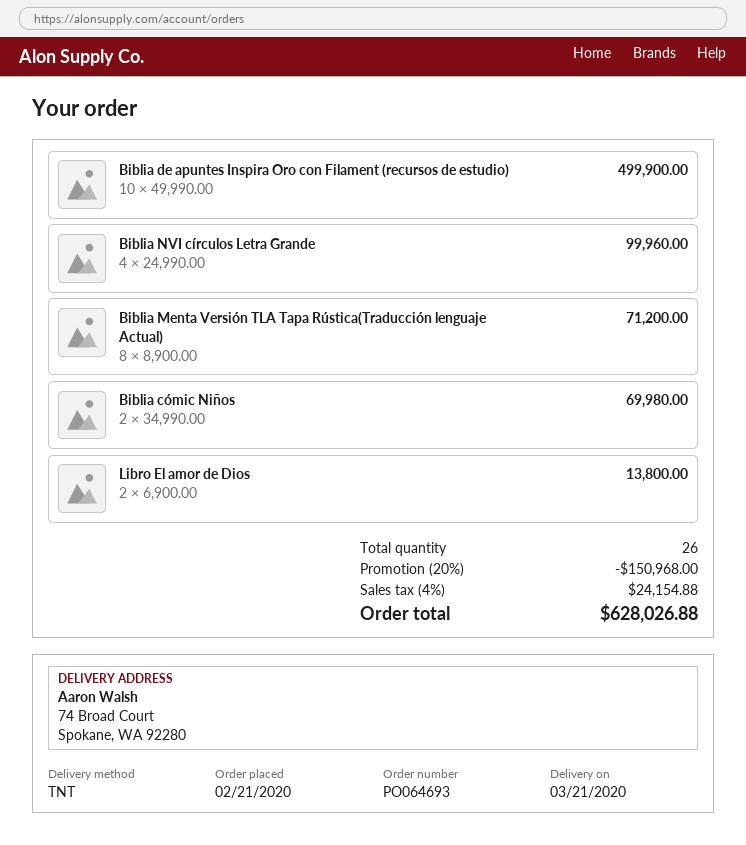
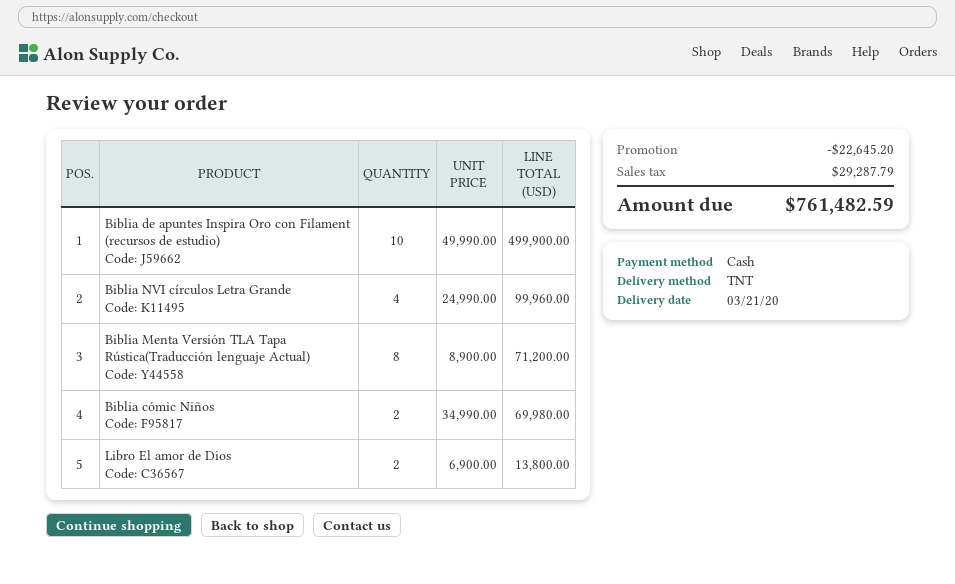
discount: 150968.00 -> 22645.20
tax: 24154.88 -> 29287.79
total: 628026.88 -> 761482.59

